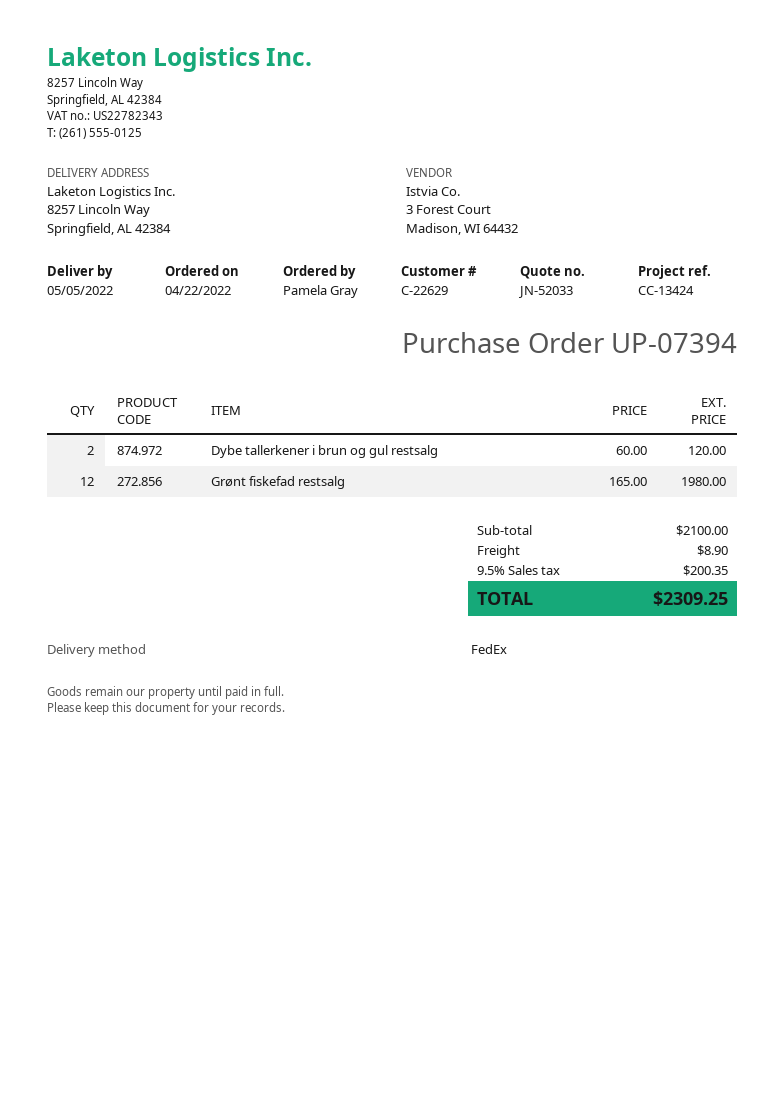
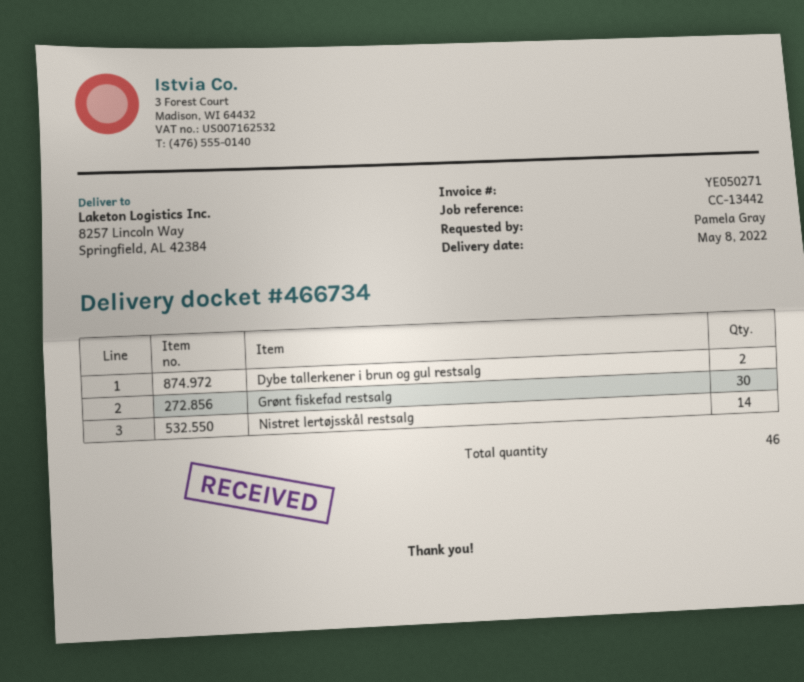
delivery date: 2022-05-05 -> 2022-05-08
reference: CC-13424 -> CC-13442
Grønt fiskefad restsalg: 12 -> 30
Nistret lertøjsskål restsalg: none -> 14

